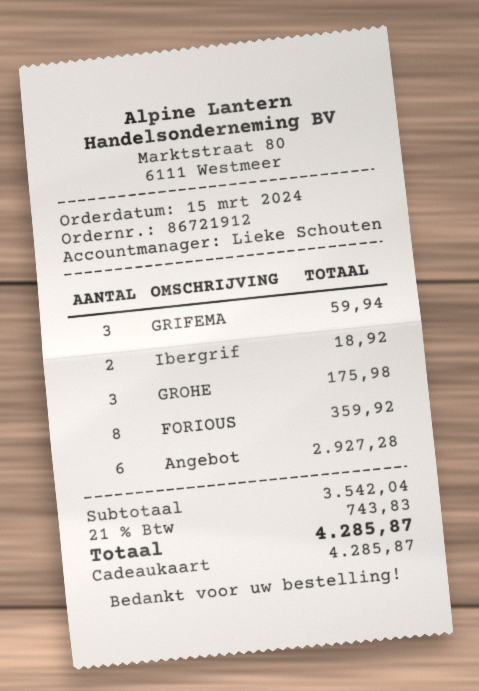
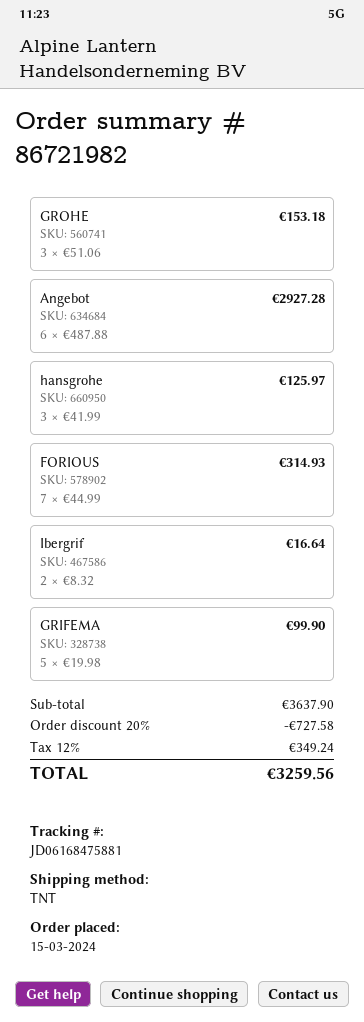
order number: 86721912 -> 86721982
GRIFEMA: 3 for 59.94 -> 5 for 99.90
Ibergrif: 2 for 18.92 -> 2 for 16.64
GROHE: 3 for 175.98 -> 3 for 153.18
FORIOUS: 8 for 359.92 -> 7 for 314.93
hansgrohe: none -> 3 for 125.97
subtotal: 3542.04 -> 3637.90
discount: none -> 20% = 727.58
tax: 21% = 743.83 -> 12% = 349.24
total: 4285.87 -> 3259.56

